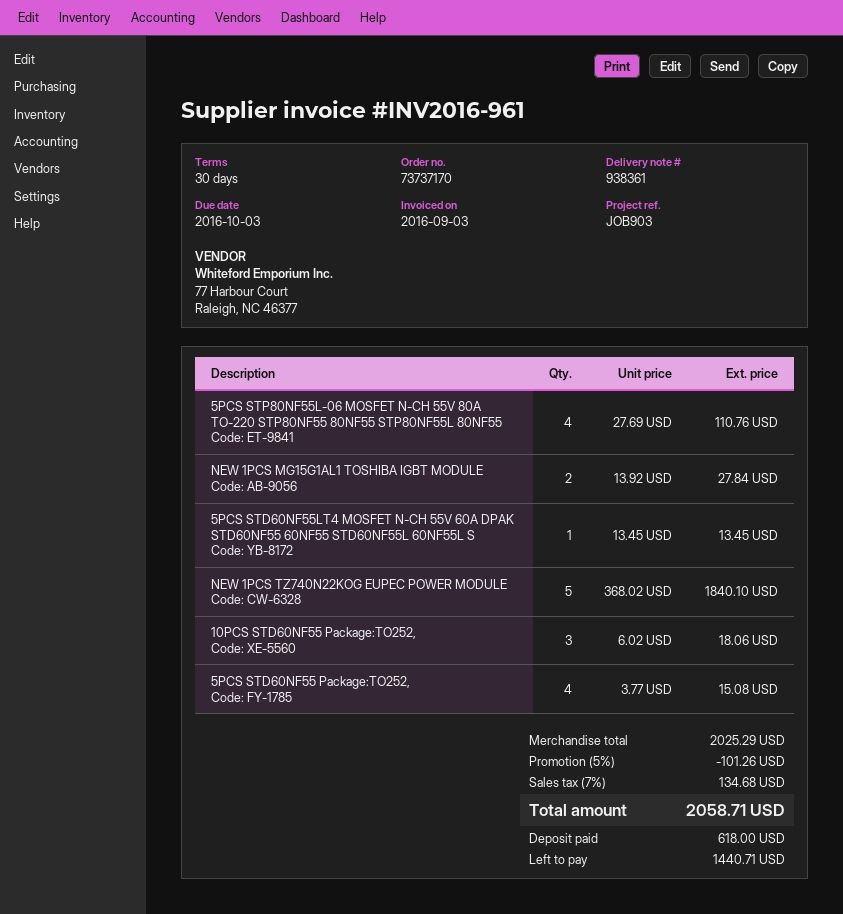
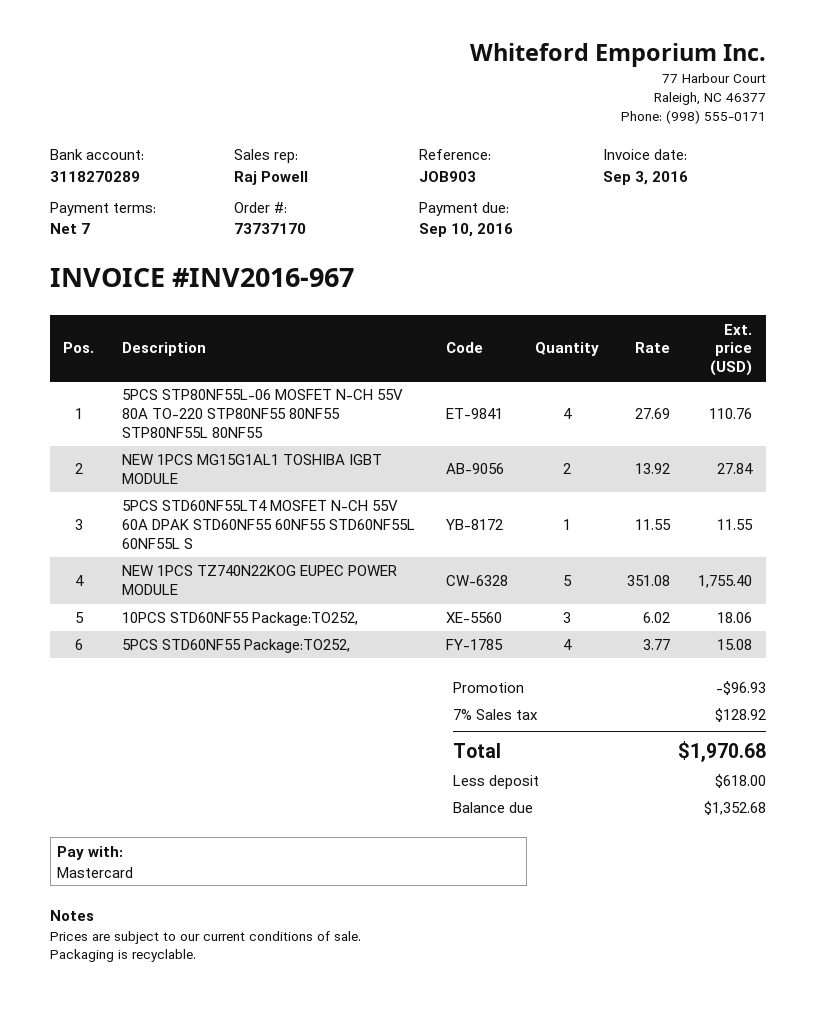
invoice number: INV2016-961 -> INV2016-967
payment terms: 30 days -> 7 days
due date: 2016-10-03 -> 2016-09-10
5PCS STD60NF55LT4 MOSFET N-CH 55V 60A DPAK STD60NF55 60NF55 STD60NF55L 60NF55L S: 1 x 13.45 = 13.45 -> 1 x 11.55 = 11.55
NEW 1PCS TZ740N22KOG EUPEC POWER MODULE: 5 x 368.02 = 1840.10 -> 5 x 351.08 = 1755.40
discount: 101.26 -> 96.93
tax: 7% = 134.68 -> 7% = 128.92
total: 2058.71 -> 1970.68
balance: 1440.71 -> 1352.68

